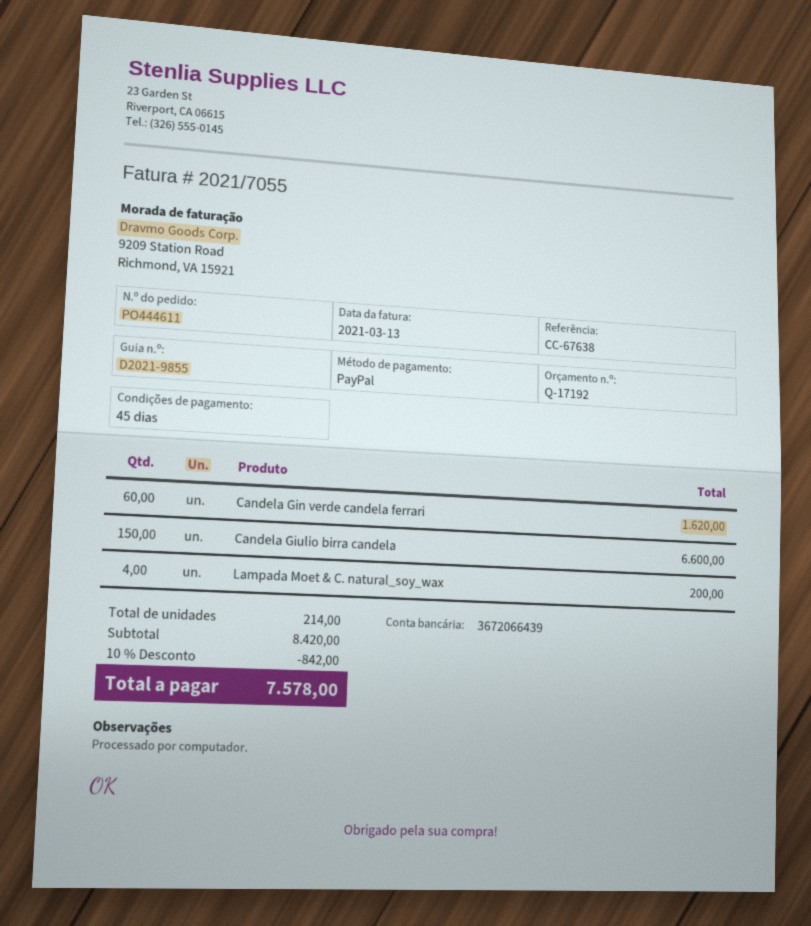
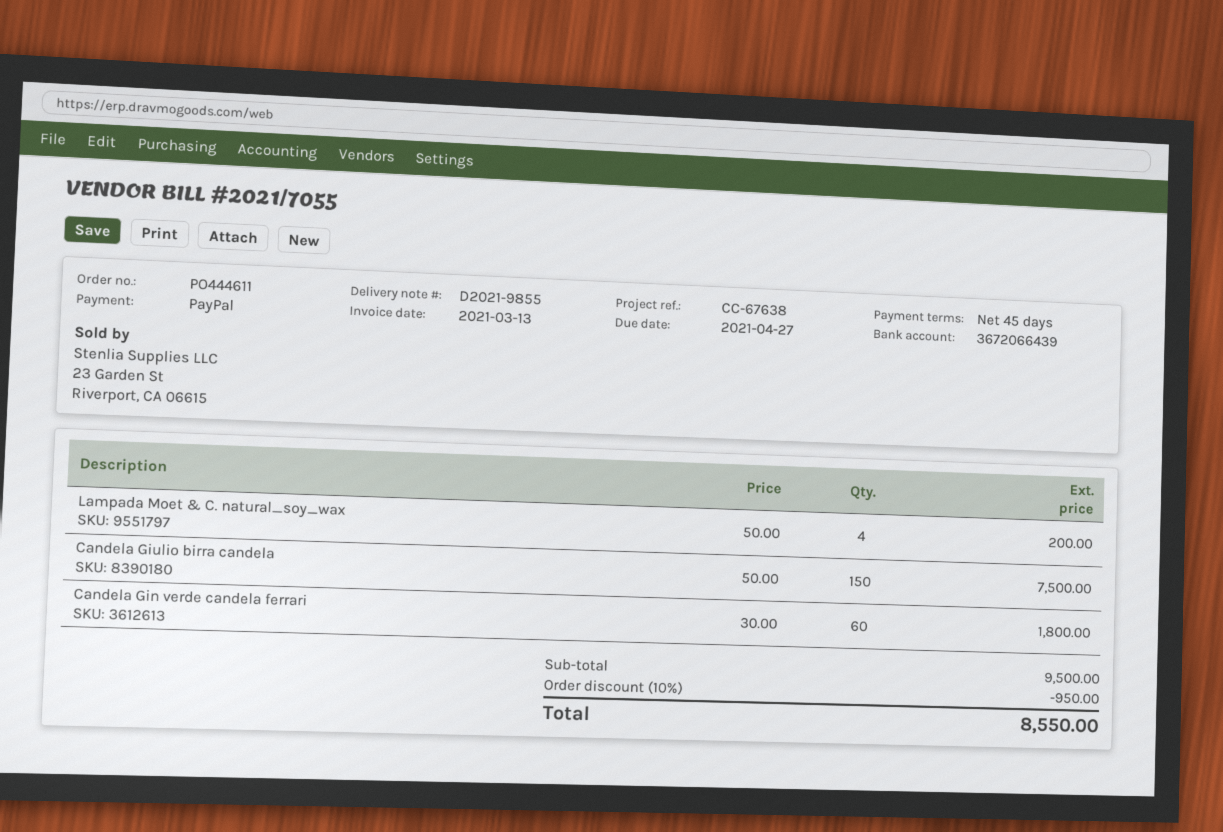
Candela Gin verde candela ferrari: 60 for 1620.00 -> 60 for 1800.00
Candela Giulio birra candela: 150 for 6600.00 -> 150 for 7500.00
subtotal: 8420.00 -> 9500.00
discount: 10% = 842.00 -> 10% = 950.00
total: 7578.00 -> 8550.00

